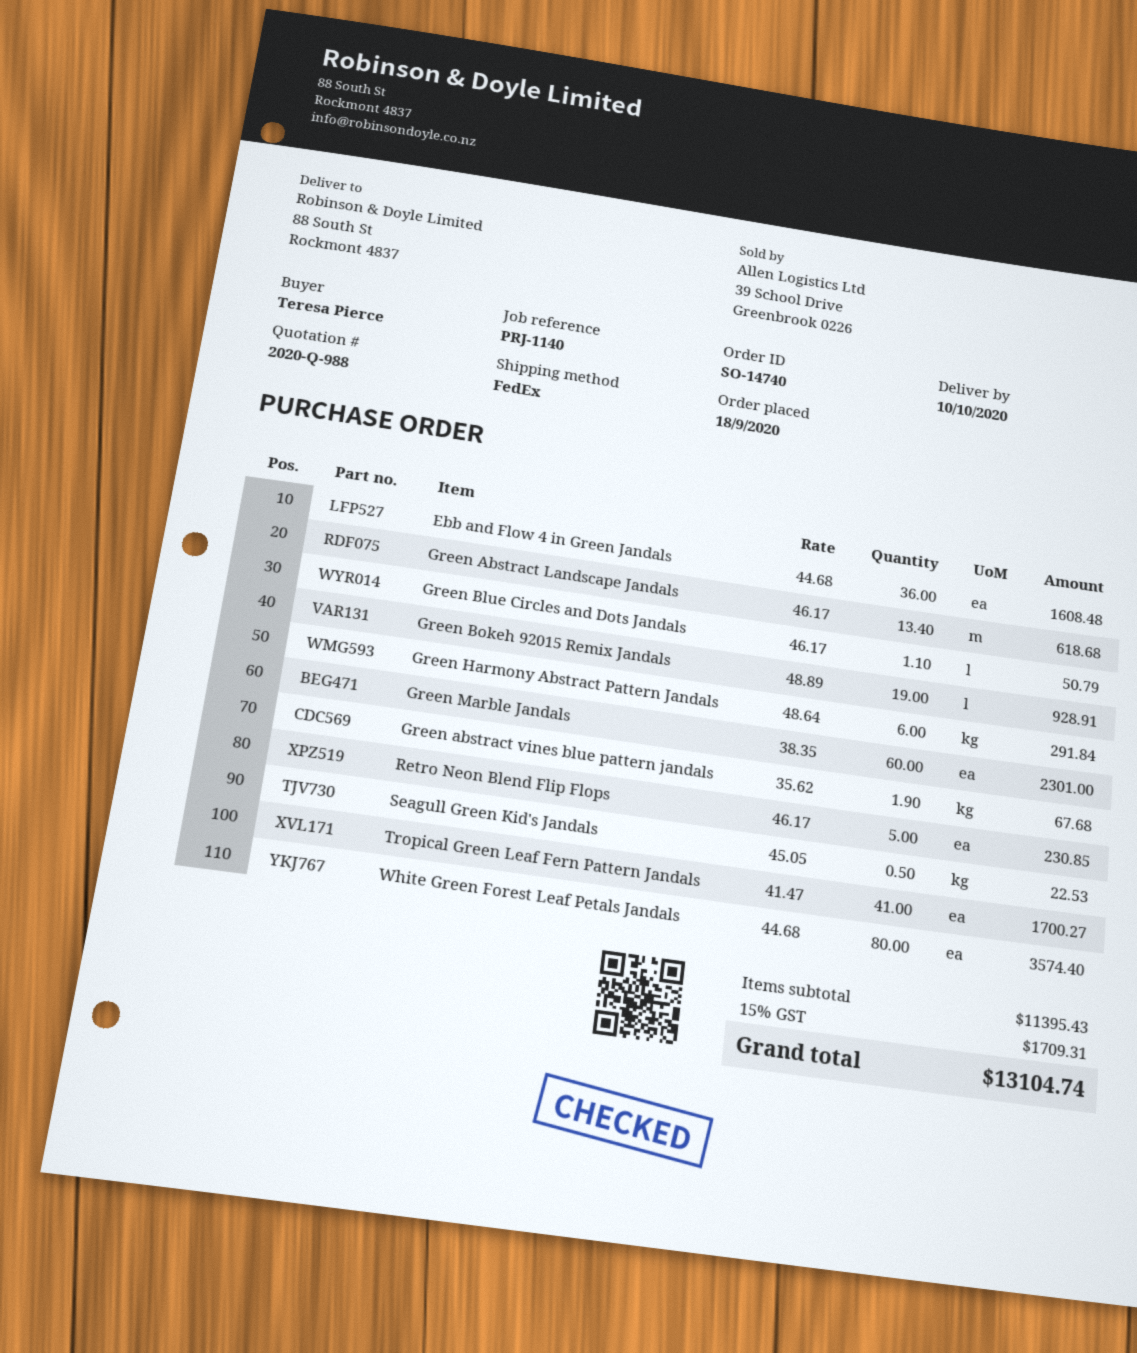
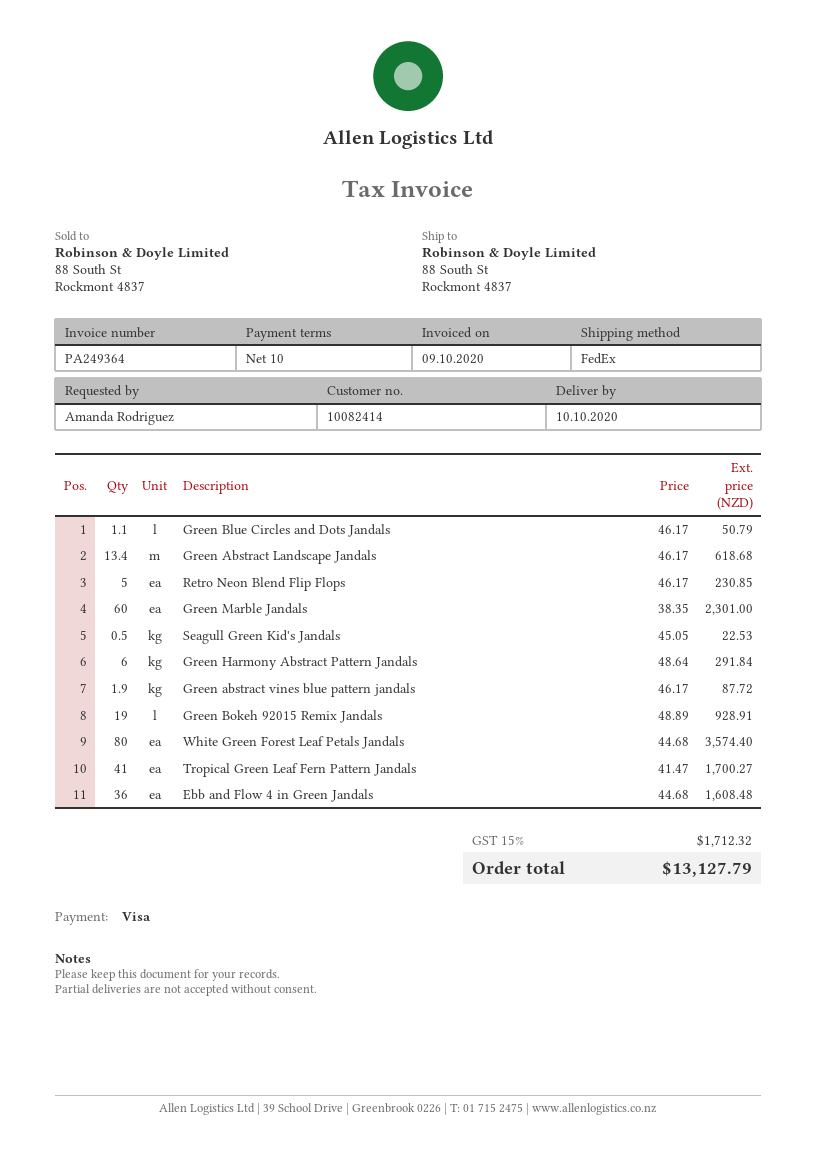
ordered by: Teresa Pierce -> Amanda Rodriguez
Green abstract vines blue pattern jandals: 1.9 x 35.62 = 67.68 -> 1.9 x 46.17 = 87.72
tax: 15% = 1709.31 -> 15% = 1712.32
total: 13104.74 -> 13127.79

